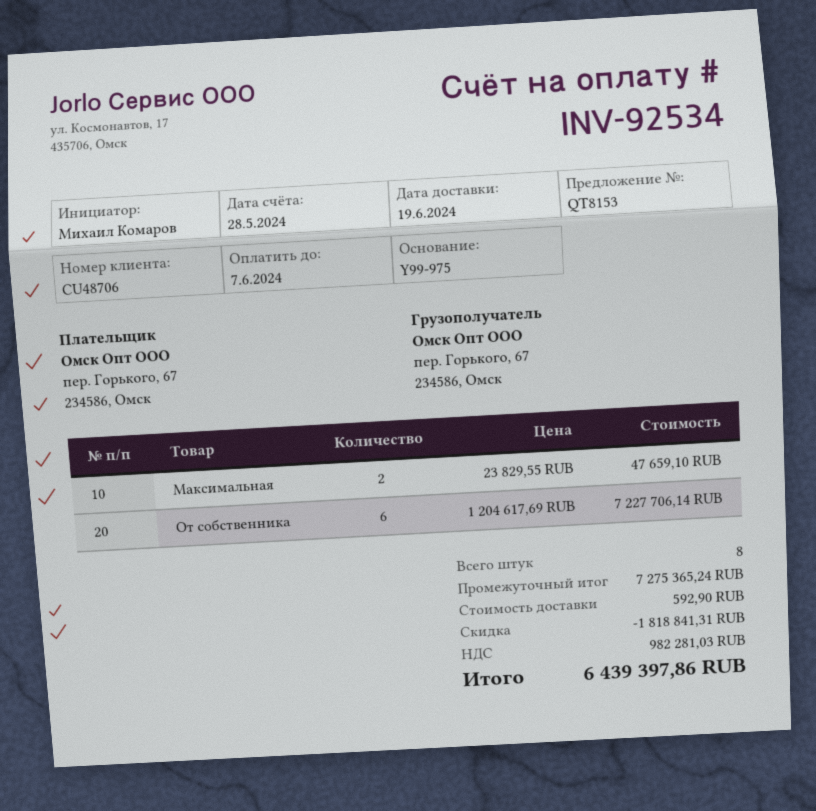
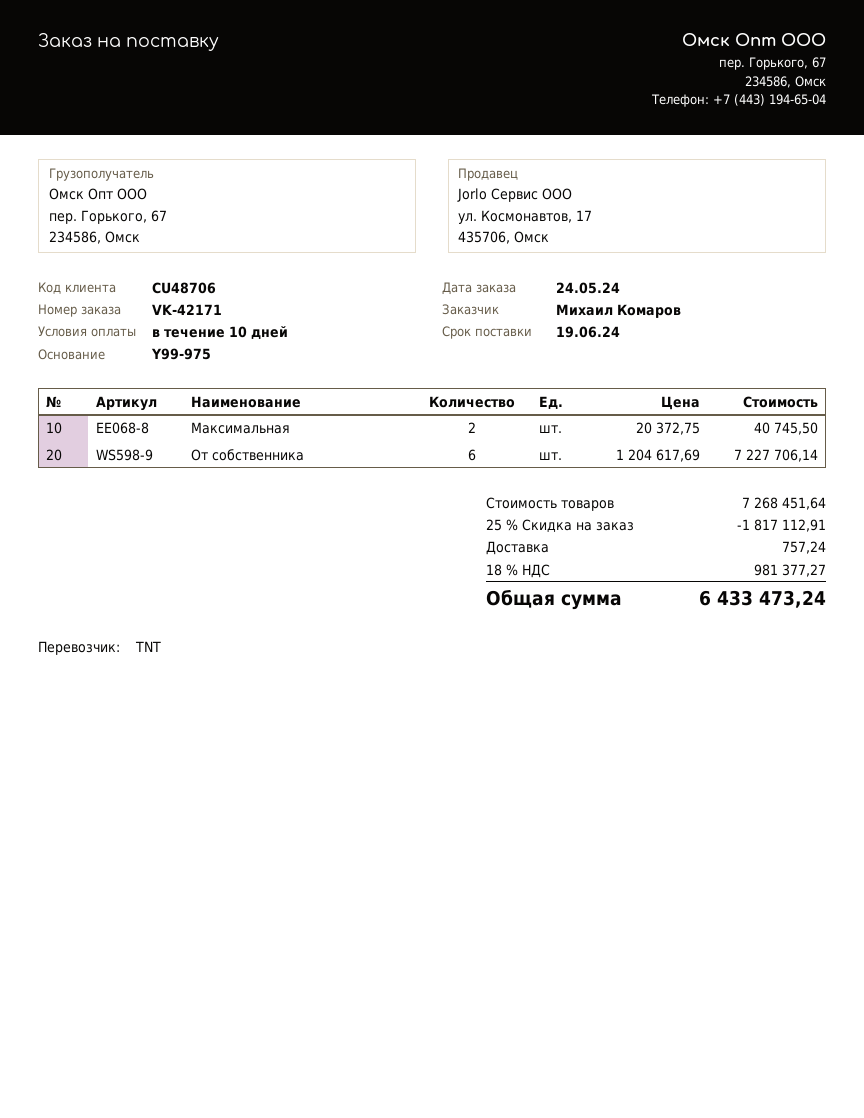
Максимальная: 2 x 23829.55 = 47659.10 -> 2 x 20372.75 = 40745.50
subtotal: 7275365.24 -> 7268451.64
discount: 1818841.31 -> 1817112.91
shipping: 592.90 -> 757.24
tax: 982281.03 -> 981377.27
total: 6439397.86 -> 6433473.24

